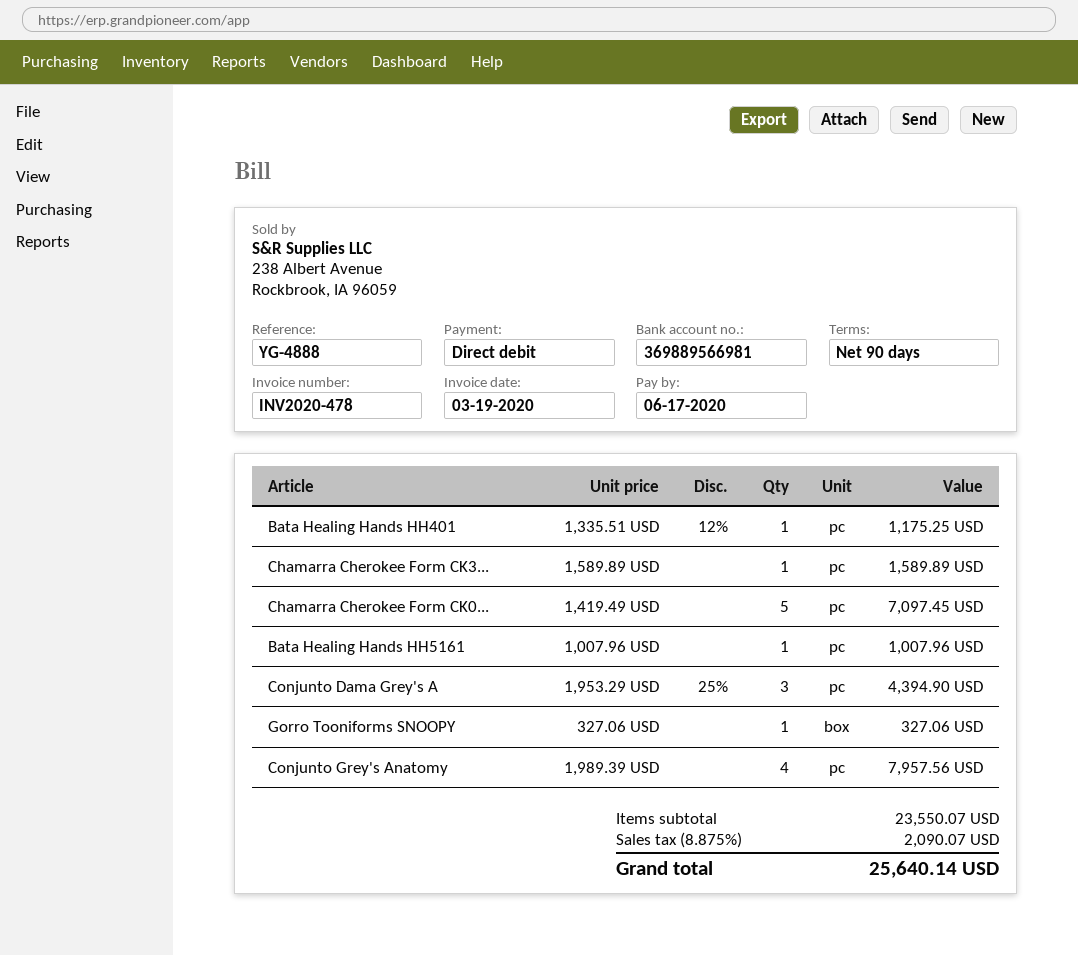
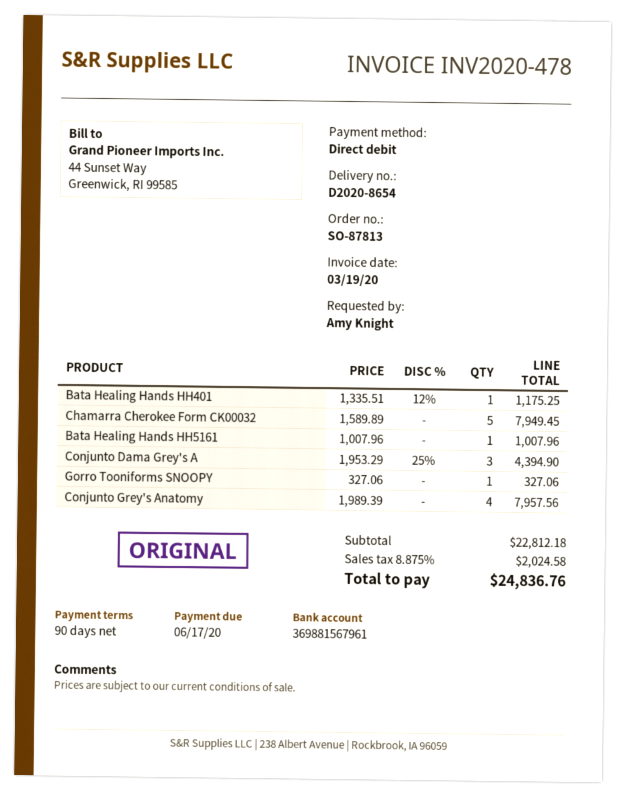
bank account: 369889566981 -> 369881567961
Chamarra Cherokee Form CK3...: 1 x 1589.89 = 1589.89 -> none
Chamarra Cherokee Form CK0...: 5 x 1419.49 = 7097.45 -> 5 x 1589.89 = 7949.45
subtotal: 23550.07 -> 22812.18
tax: 8.875% = 2090.07 -> 8.875% = 2024.58
total: 25640.14 -> 24836.76

